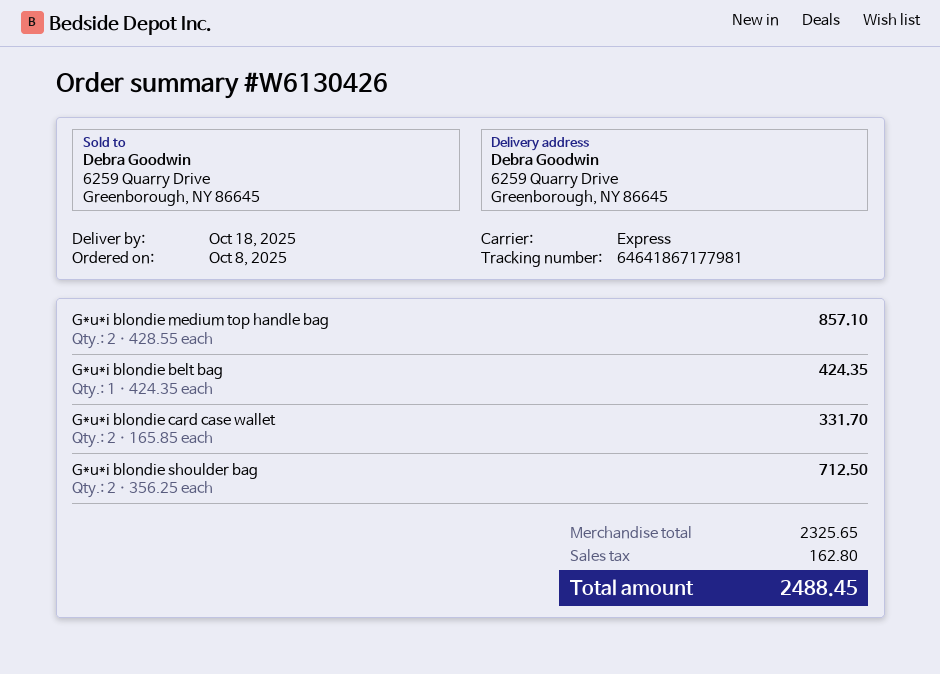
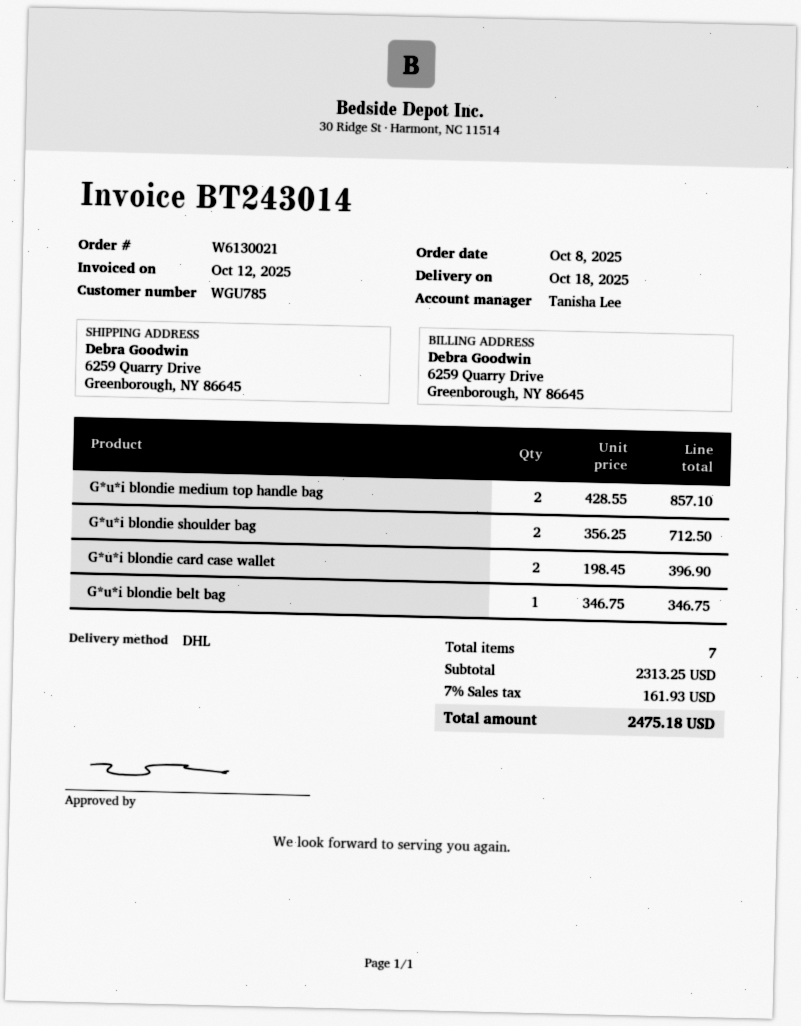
order number: W6130426 -> W6130021
shipping method: express -> DHL
G*u*i blondie belt bag: 1 x 424.35 = 424.35 -> 1 x 346.75 = 346.75
G*u*i blondie card case wallet: 2 x 165.85 = 331.70 -> 2 x 198.45 = 396.90
subtotal: 2325.65 -> 2313.25
tax: 162.80 -> 161.93
total: 2488.45 -> 2475.18

